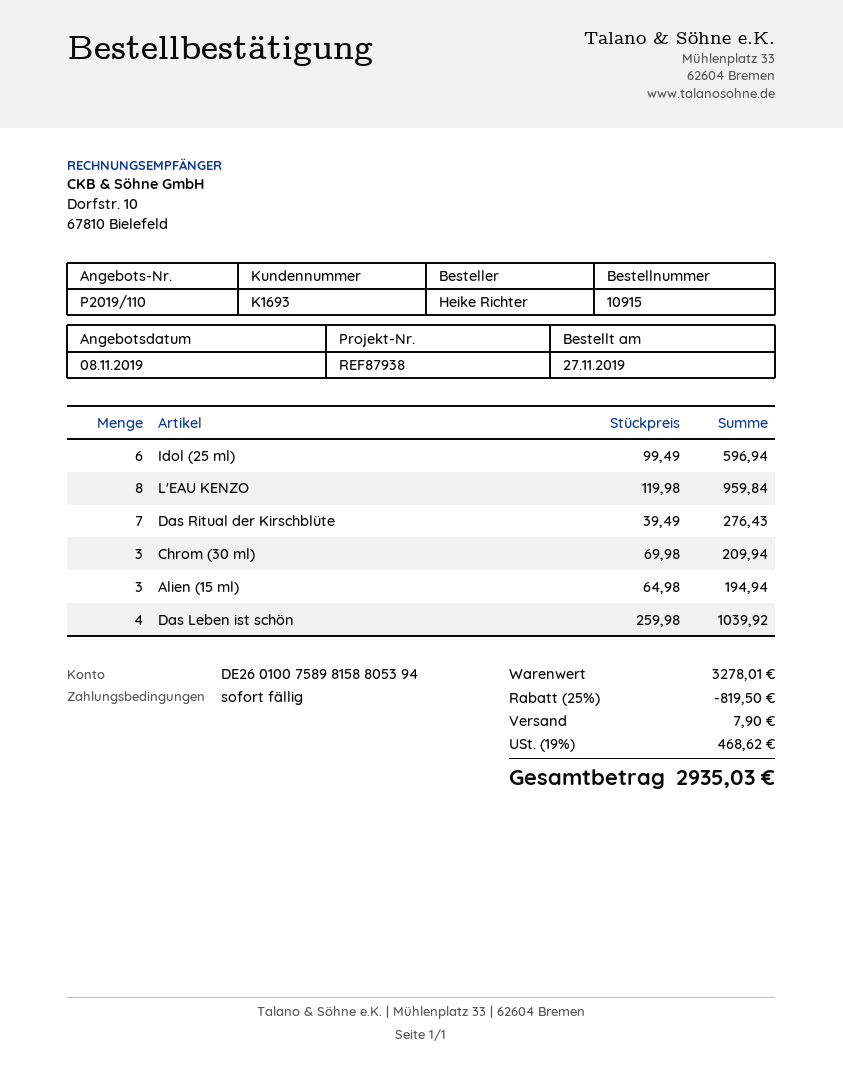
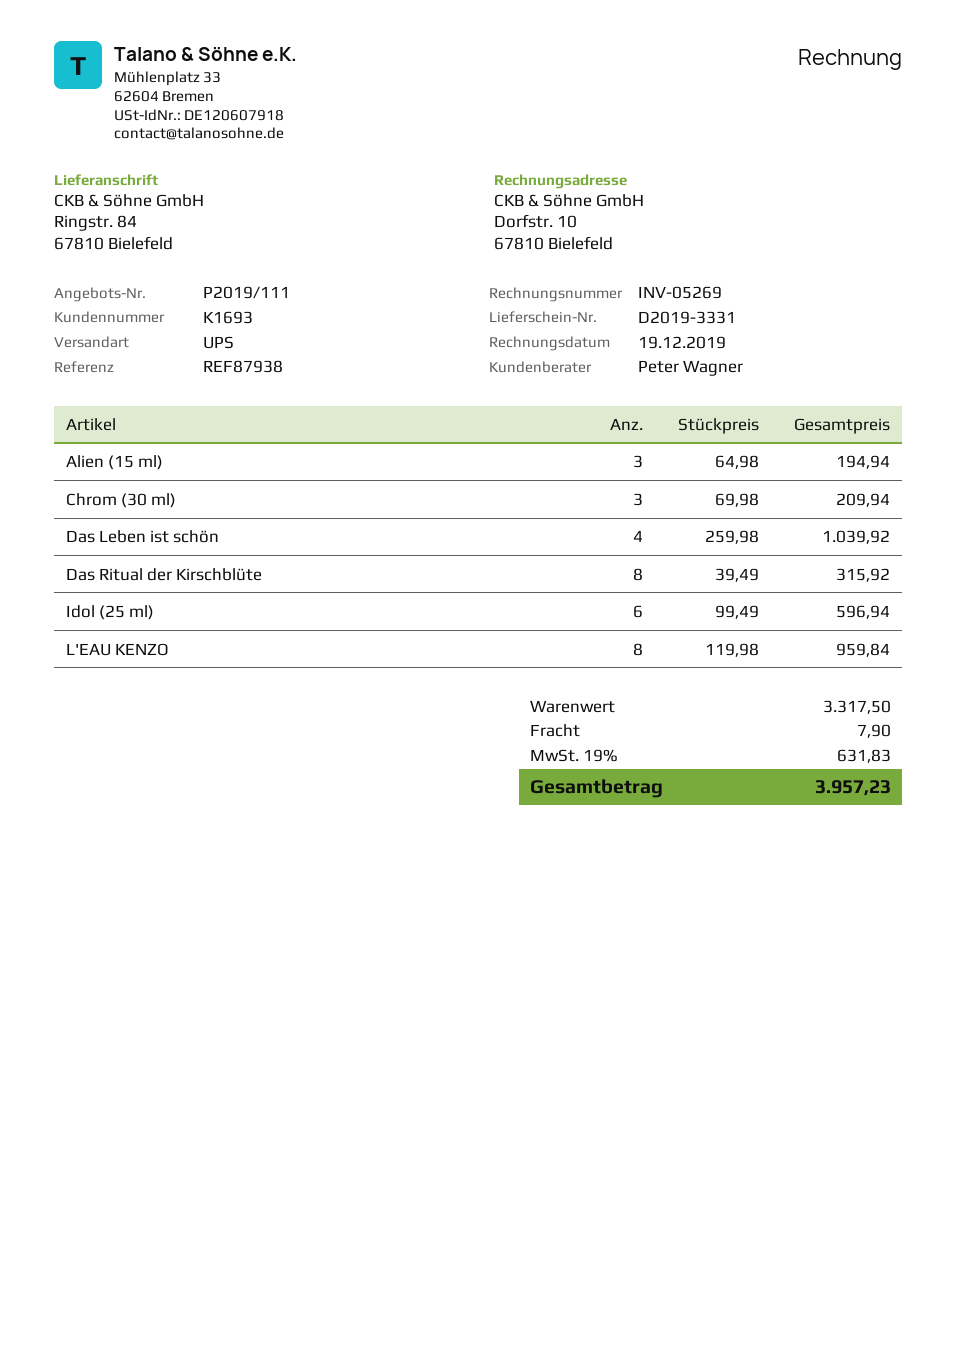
quote number: P2019/110 -> P2019/111
Das Ritual der Kirschblüte: 7 x 39.49 = 276.43 -> 8 x 39.49 = 315.92
subtotal: 3278.01 -> 3317.50
discount: 25% = 819.50 -> none
tax: 19% = 468.62 -> 19% = 631.83
total: 2935.03 -> 3957.23

